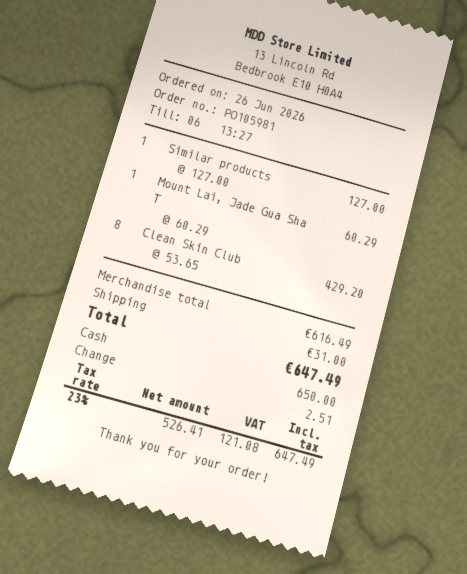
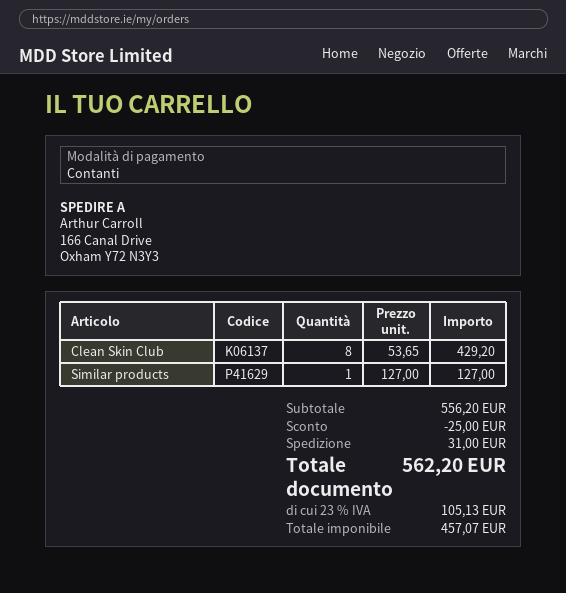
Mount Lai, Jade Gua Sha T: 1 x 60.29 = 60.29 -> none
subtotal: 616.49 -> 556.20
discount: none -> 25.00
net: 526.41 -> 457.07
tax: 23% = 121.08 -> 23% = 105.13
total: 647.49 -> 562.20

